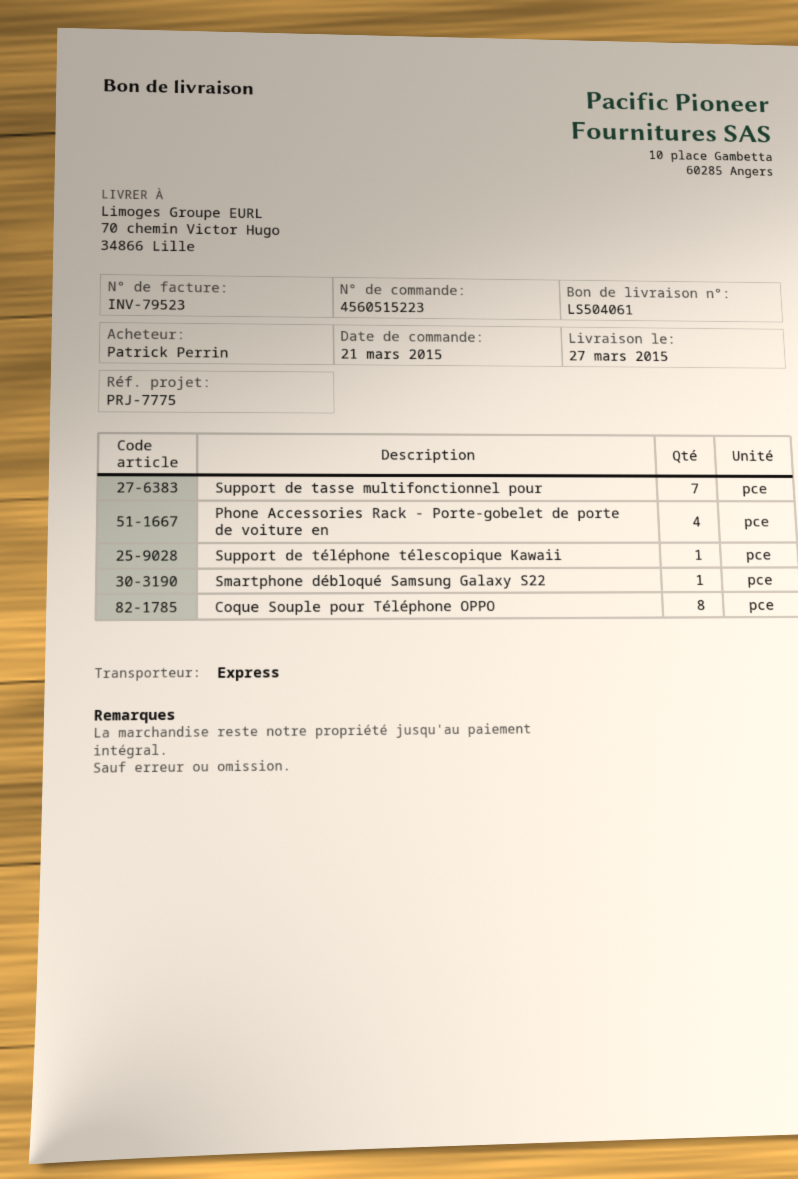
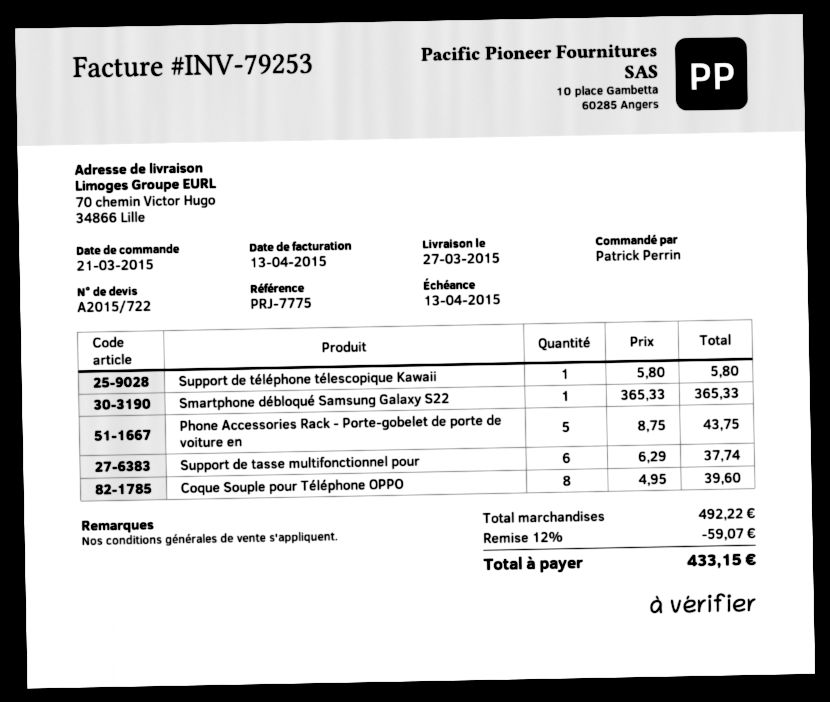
invoice number: INV-79523 -> INV-79253
Support de tasse multifonctionnel pour: 7 -> 6
Phone Accessories Rack - Porte-gobelet de porte de voiture en: 4 -> 5

